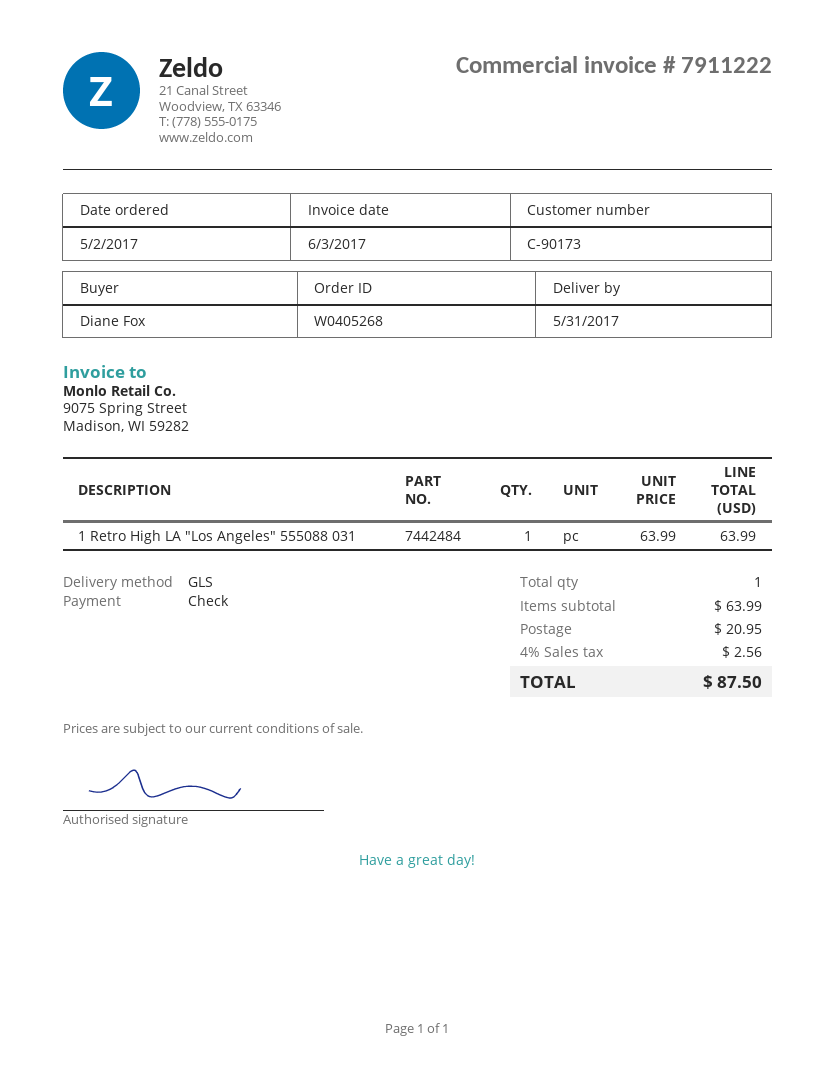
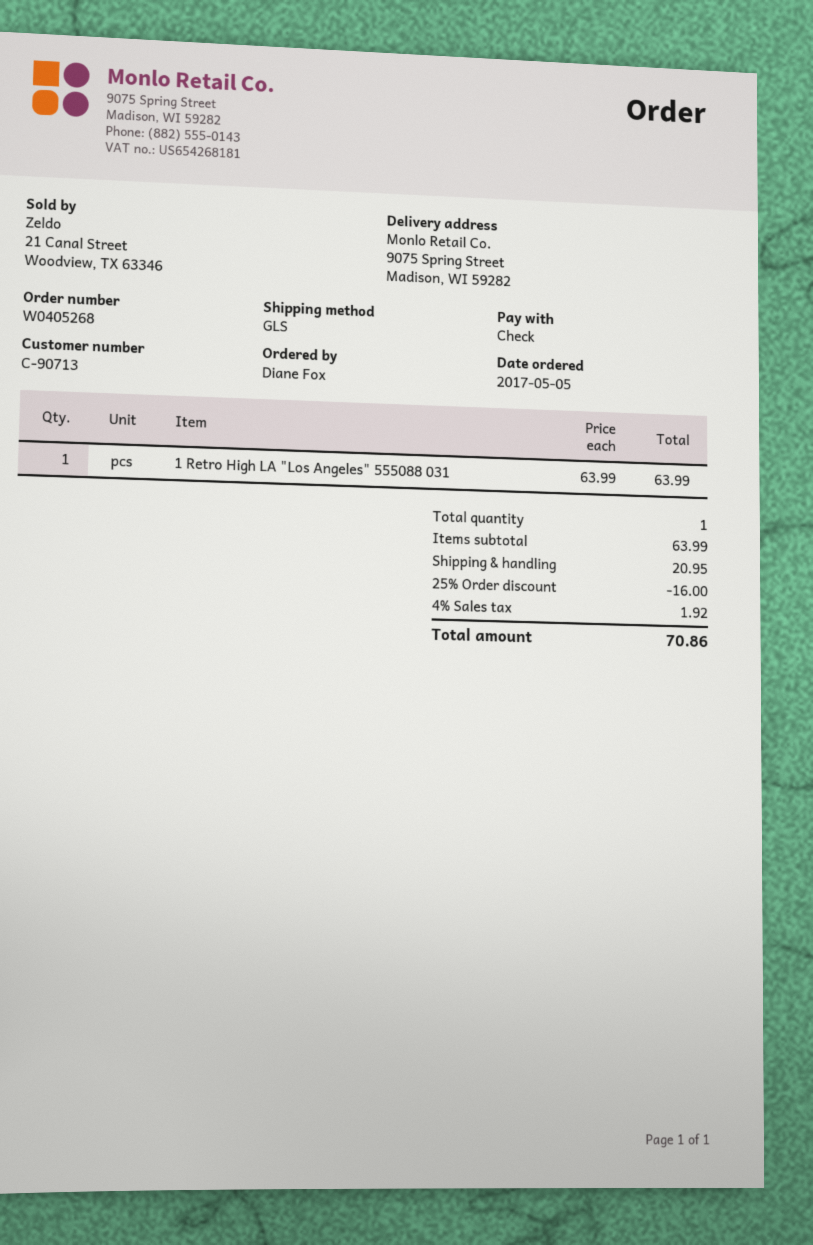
order date: 2017-05-02 -> 2017-05-05
customer number: C-90173 -> C-90713
discount: none -> 25% = 16.00
tax: 4% = 2.56 -> 4% = 1.92
total: 87.50 -> 70.86

